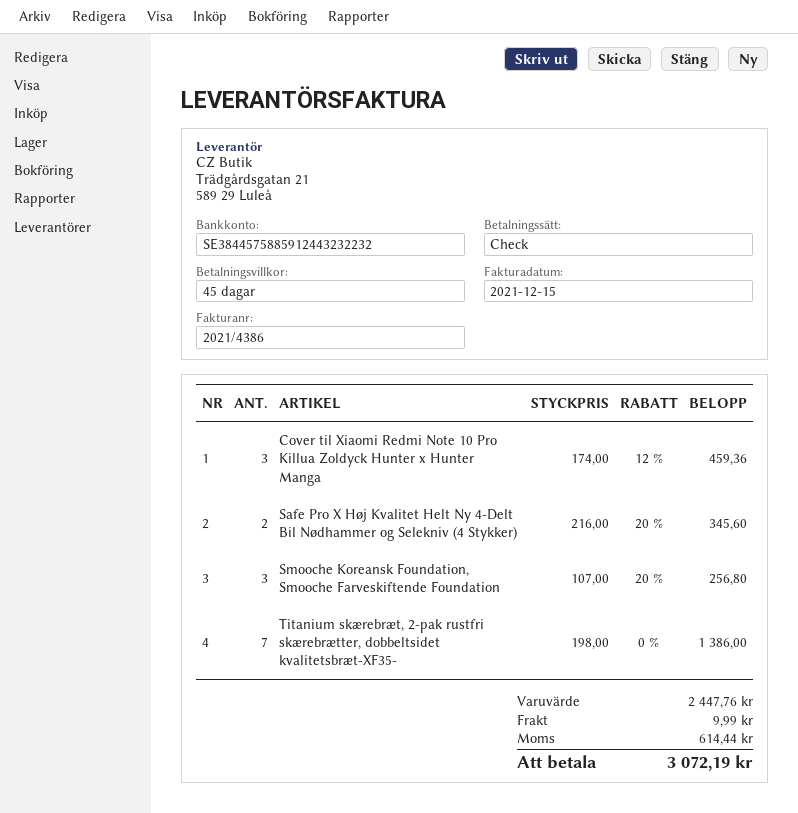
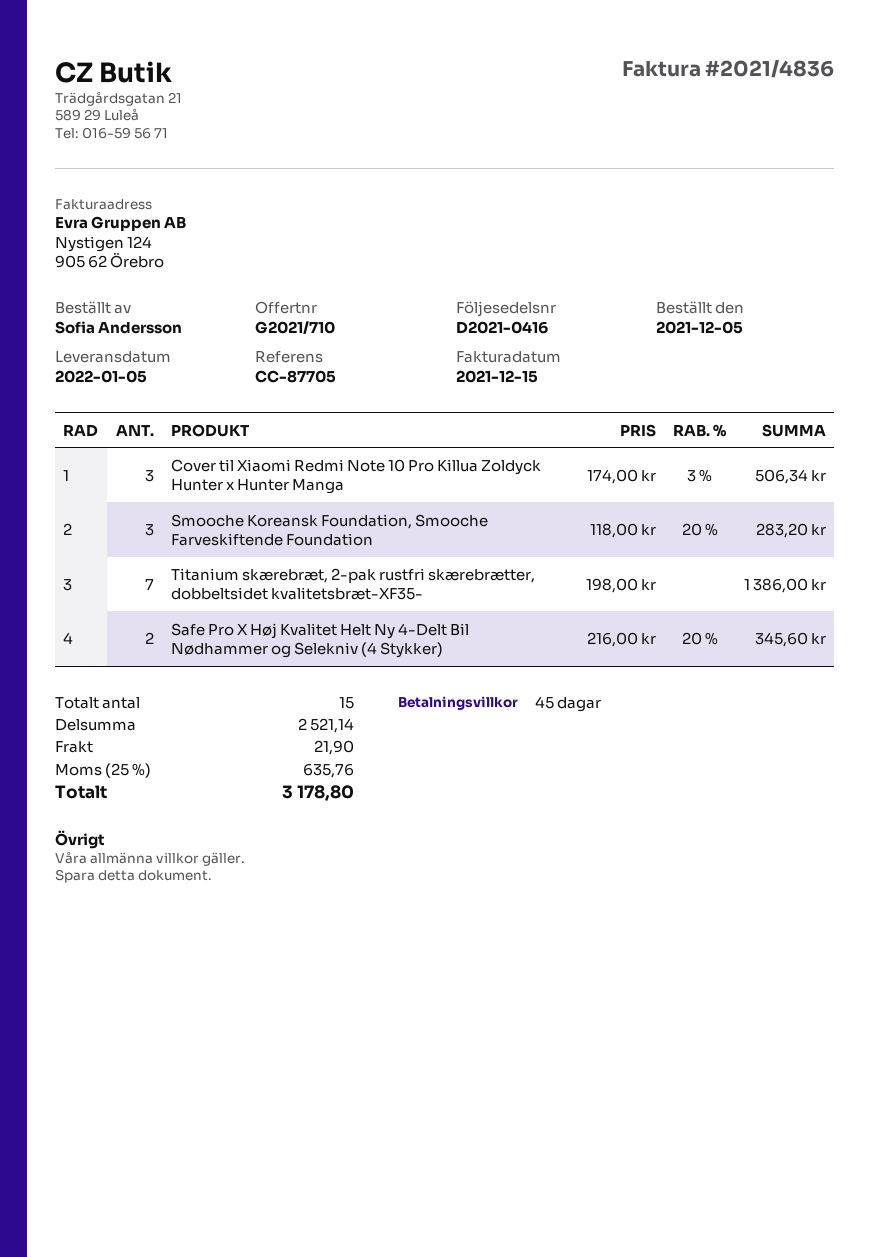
invoice number: 2021/4386 -> 2021/4836
Cover til Xiaomi Redmi Note 10 Pro Killua Zoldyck Hunter x Hunter Manga: 3 x 174.00 - 12% = 459.36 -> 3 x 174.00 - 3% = 506.34
Smooche Koreansk Foundation, Smooche Farveskiftende Foundation: 3 x 107.00 - 20% = 256.80 -> 3 x 118.00 - 20% = 283.20
subtotal: 2447.76 -> 2521.14
shipping: 9.99 -> 21.90
tax: 614.44 -> 635.76
total: 3072.19 -> 3178.80

